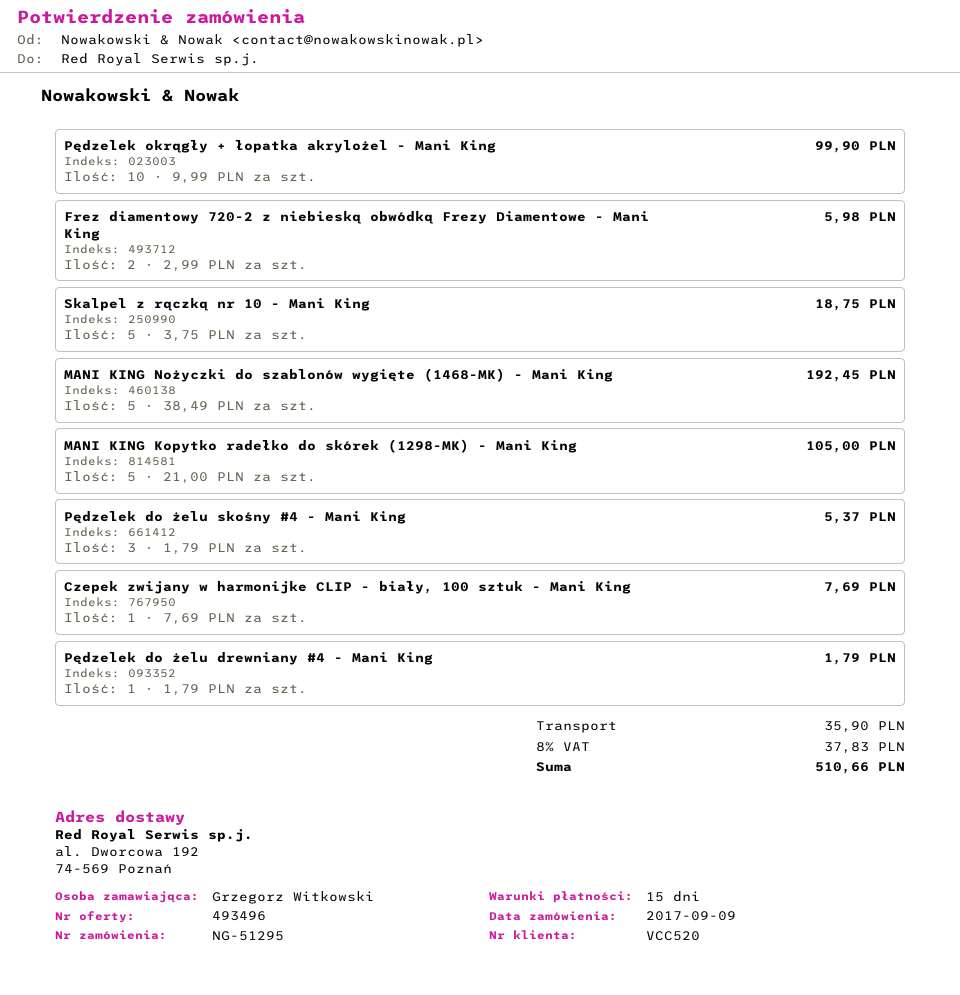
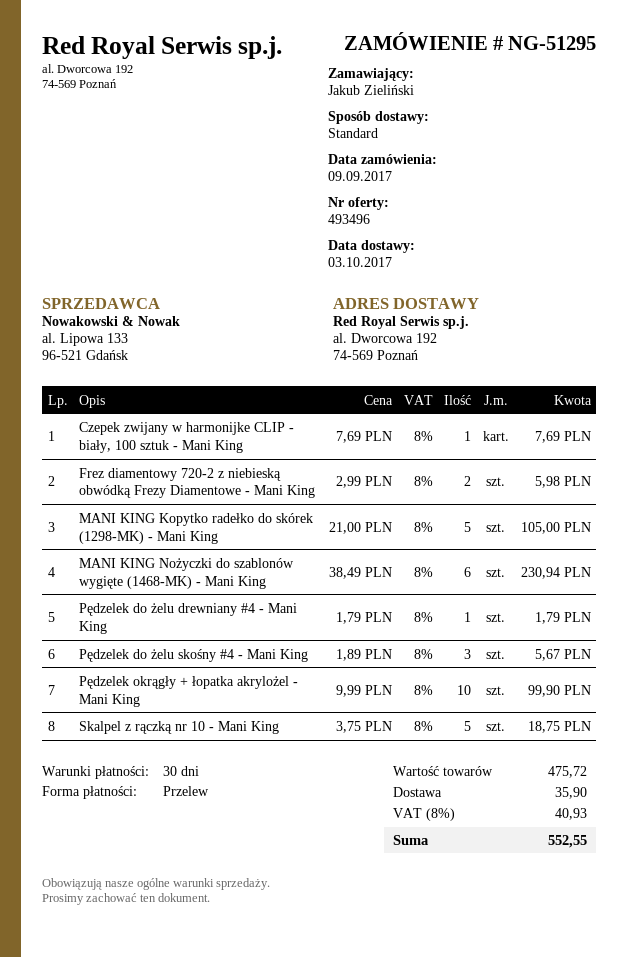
payment terms: 15 days -> 30 days
ordered by: Grzegorz Witkowski -> Jakub Zieliński
MANI KING Nożyczki do szablonów wygięte (1468-MK) - Mani King: 5 x 38.49 = 192.45 -> 6 x 38.49 = 230.94
Pędzelek do żelu skośny #4 - Mani King: 3 x 1.79 = 5.37 -> 3 x 1.89 = 5.67
tax: 8% = 37.83 -> 8% = 40.93
total: 510.66 -> 552.55

